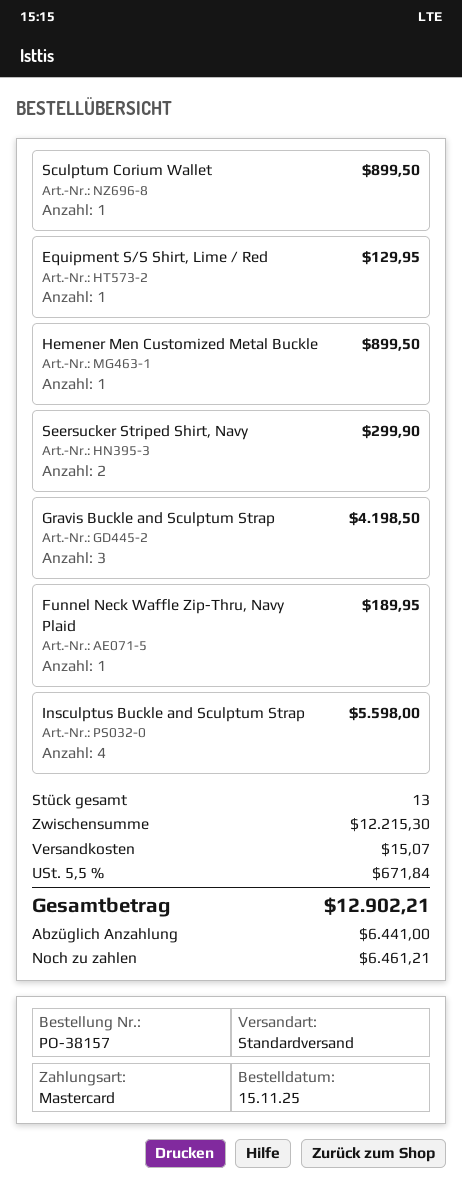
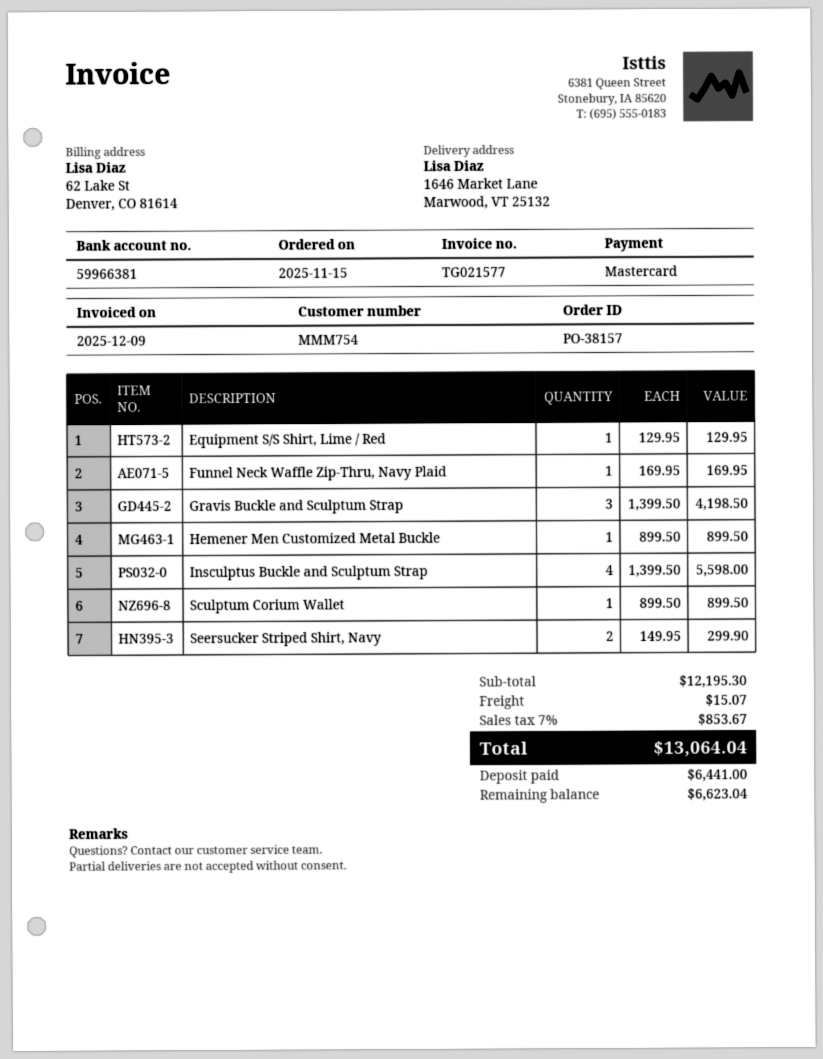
Funnel Neck Waffle Zip-Thru, Navy Plaid: 1 for 189.95 -> 1 for 169.95
subtotal: 12215.30 -> 12195.30
tax: 5.5% = 671.84 -> 7% = 853.67
total: 12902.21 -> 13064.04
balance: 6461.21 -> 6623.04

